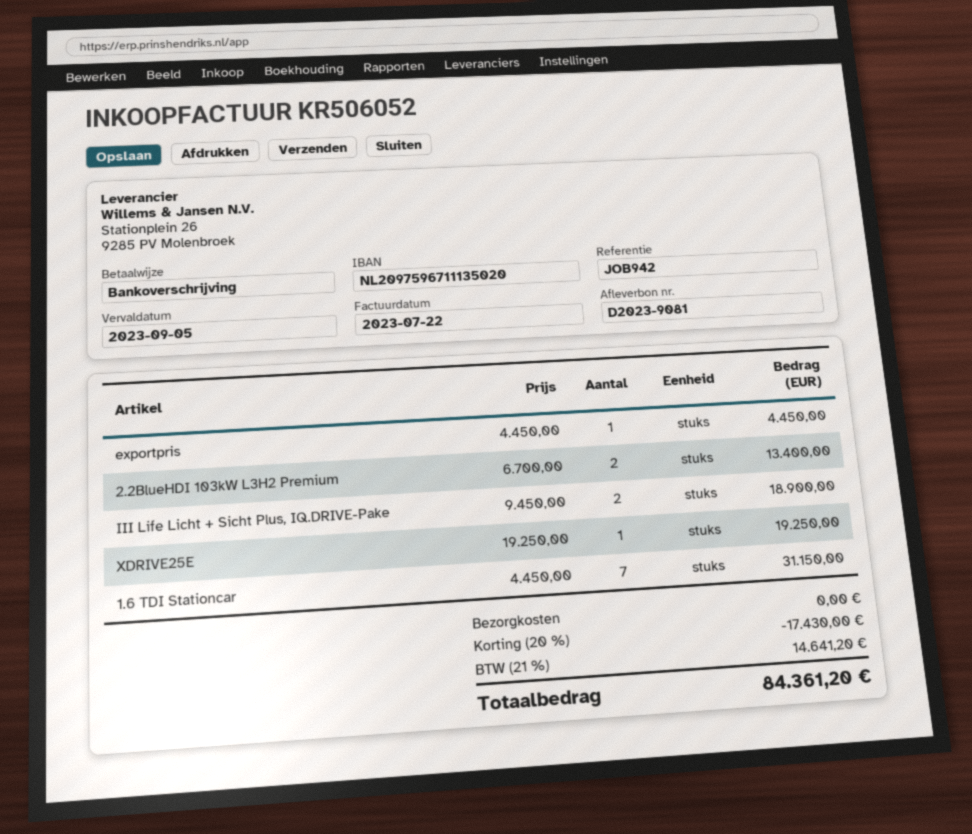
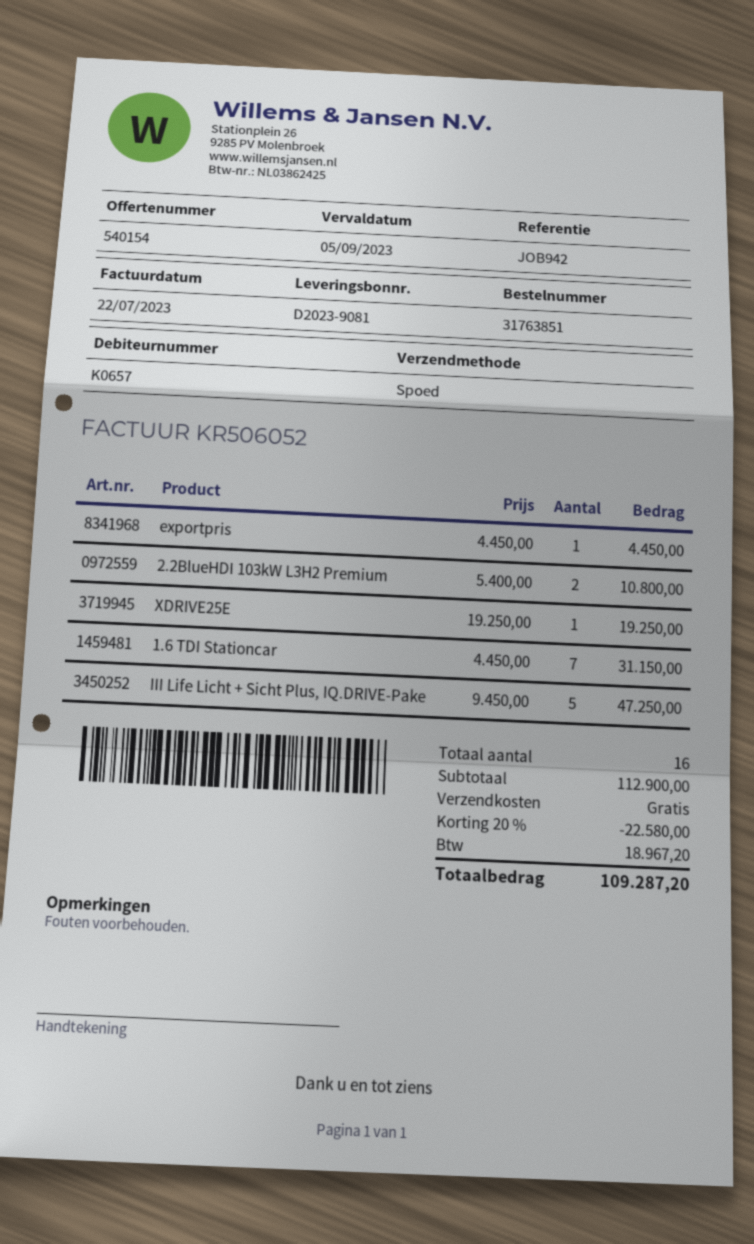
2.2BlueHDI 103kW L3H2 Premium: 2 x 6700.00 = 13400.00 -> 2 x 5400.00 = 10800.00
III Life Licht + Sicht Plus, IQ.DRIVE-Pake: 2 x 9450.00 = 18900.00 -> 5 x 9450.00 = 47250.00
discount: 20% = 17430.00 -> 20% = 22580.00
tax: 14641.20 -> 18967.20
total: 84361.20 -> 109287.20

